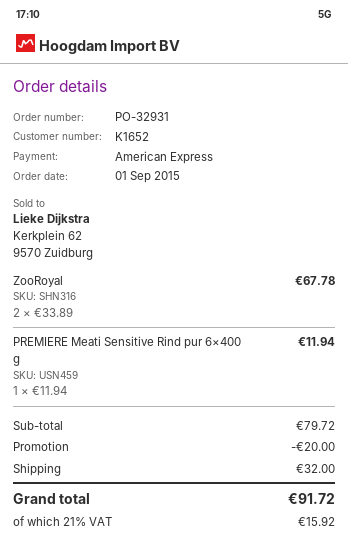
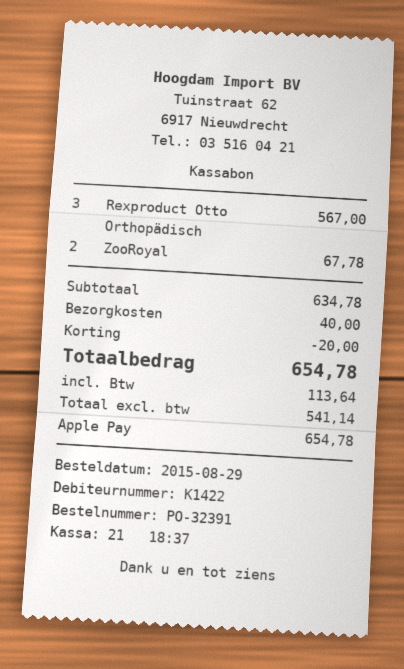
order number: PO-32931 -> PO-32391
order date: 2015-09-01 -> 2015-08-29
customer number: K1652 -> K1422
payment method: American Express -> Apple Pay
PREMIERE Meati Sensitive Rind pur 6×400 g: 1 for 11.94 -> none
Rexproduct Otto Orthopädisch: none -> 3 for 567.00
subtotal: 79.72 -> 634.78
shipping: 32.00 -> 40.00
tax: 15.92 -> 113.64
total: 91.72 -> 654.78

